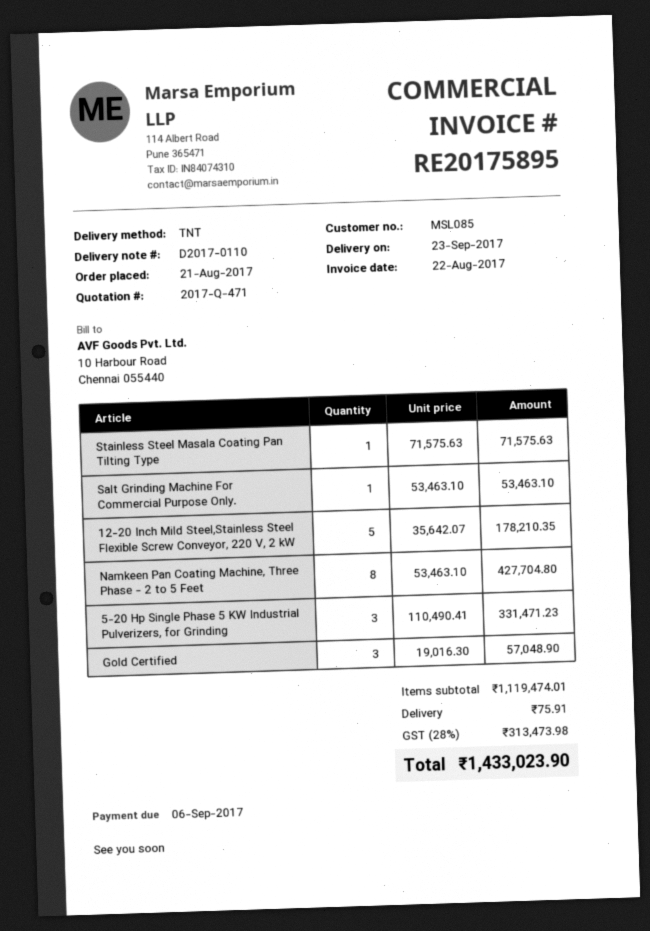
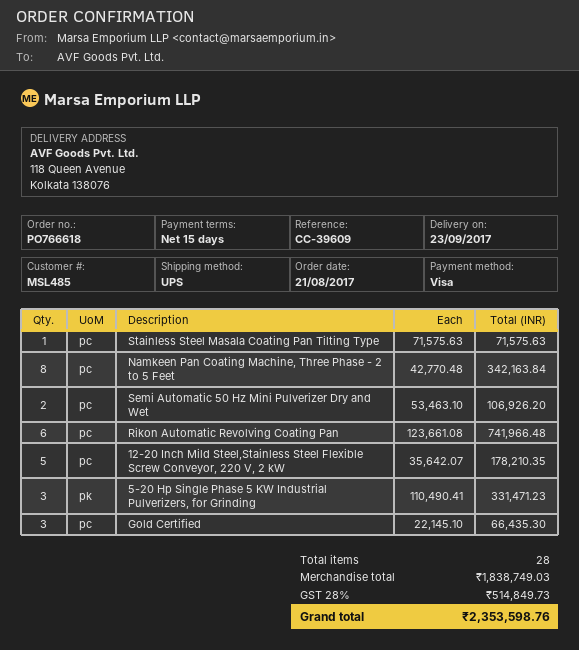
customer number: MSL085 -> MSL485
shipping method: TNT -> UPS
Salt Grinding Machine For Commercial Purpose Only.: 1 x 53463.10 = 53463.10 -> none
Namkeen Pan Coating Machine, Three Phase - 2 to 5 Feet: 8 x 53463.10 = 427704.80 -> 8 x 42770.48 = 342163.84
Gold Certified: 3 x 19016.30 = 57048.90 -> 3 x 22145.10 = 66435.30
Semi Automatic 50 Hz Mini Pulverizer Dry and Wet: none -> 2 x 53463.10 = 106926.20
Rikon Automatic Revolving Coating Pan: none -> 6 x 123661.08 = 741966.48
subtotal: 1119474.01 -> 1838749.03
shipping: 75.91 -> none
tax: 28% = 313473.98 -> 28% = 514849.73
total: 1433023.90 -> 2353598.76

